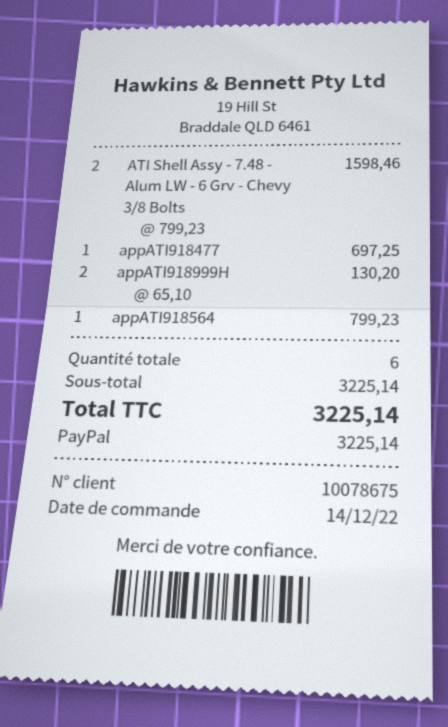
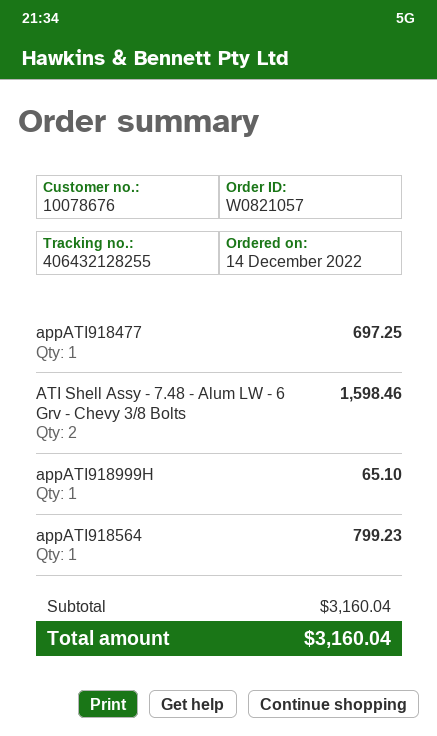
customer number: 10078675 -> 10078676
appATI918999H: 2 for 130.20 -> 1 for 65.10
subtotal: 3225.14 -> 3160.04
total: 3225.14 -> 3160.04

